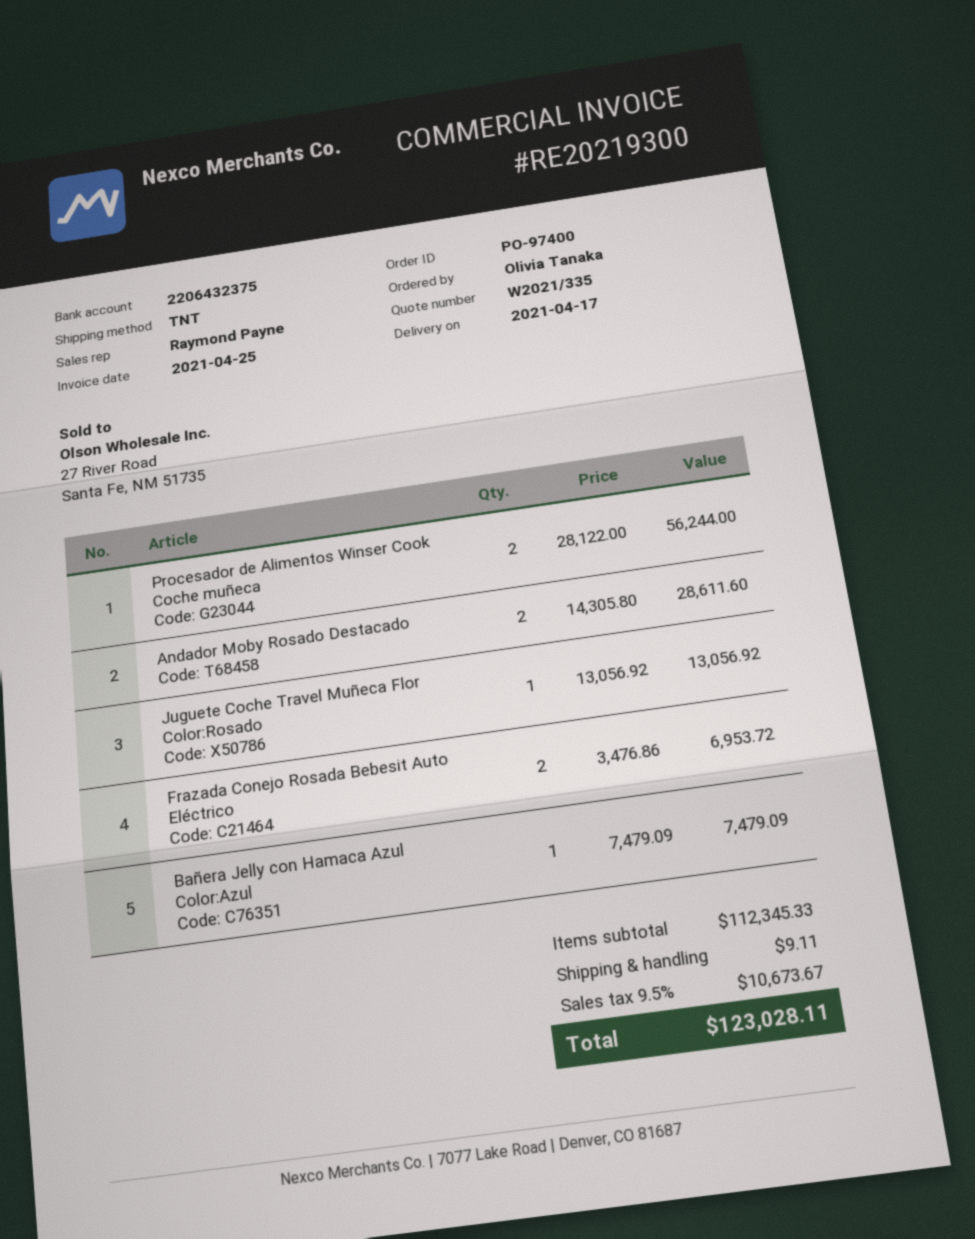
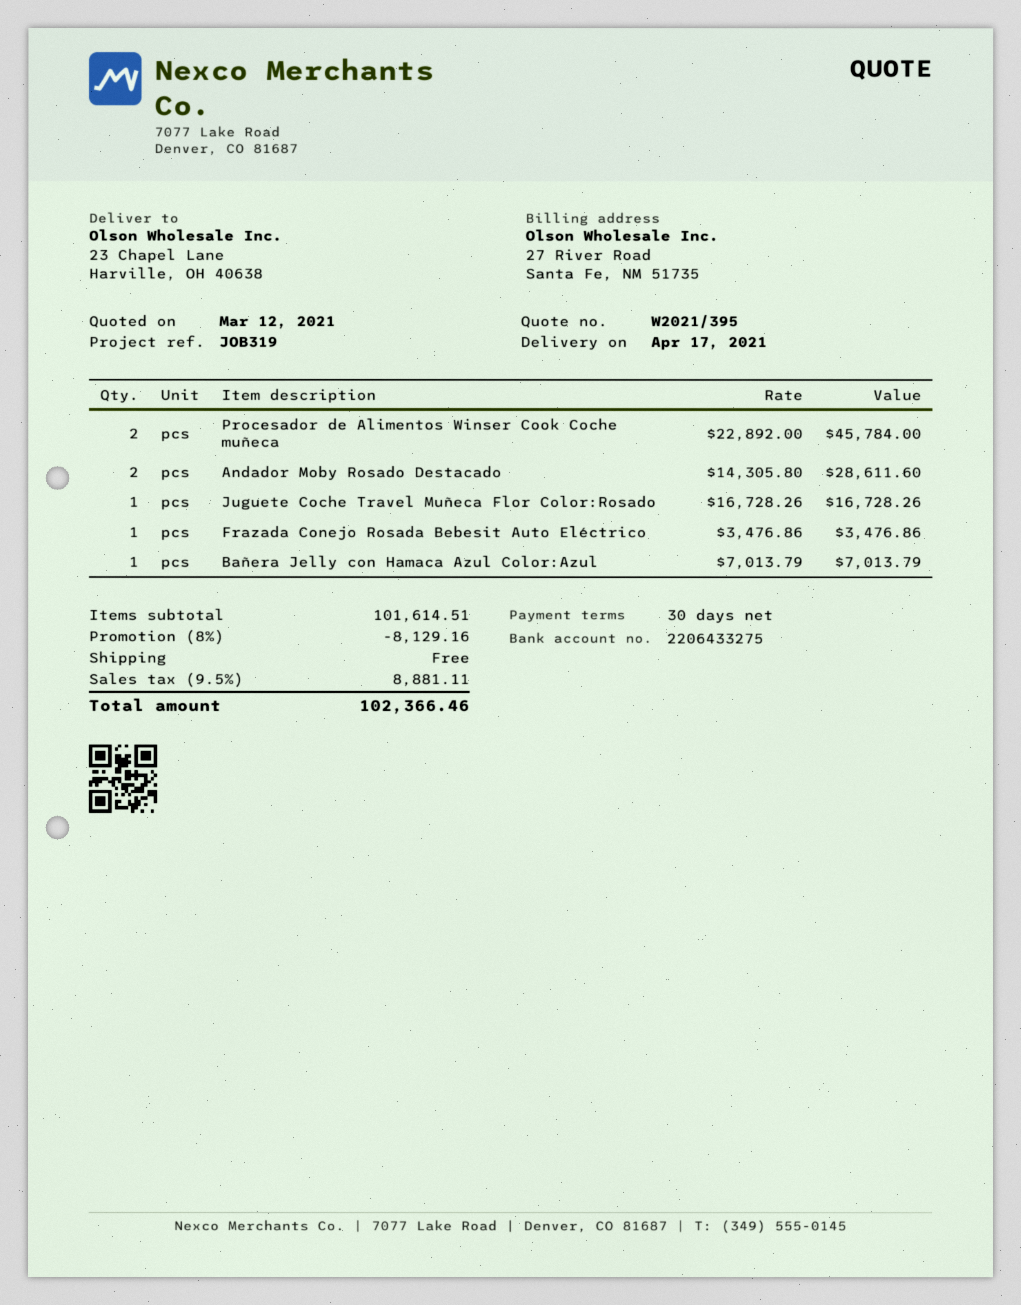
quote number: W2021/335 -> W2021/395
bank account: 2206432375 -> 2206433275
Procesador de Alimentos Winser Cook Coche muñeca: 2 x 28122.00 = 56244.00 -> 2 x 22892.00 = 45784.00
Juguete Coche Travel Muñeca Flor Color:Rosado: 1 x 13056.92 = 13056.92 -> 1 x 16728.26 = 16728.26
Frazada Conejo Rosada Bebesit Auto Eléctrico: 2 x 3476.86 = 6953.72 -> 1 x 3476.86 = 3476.86
Bañera Jelly con Hamaca Azul Color:Azul: 1 x 7479.09 = 7479.09 -> 1 x 7013.79 = 7013.79
subtotal: 112345.33 -> 101614.51
discount: none -> 8% = 8129.16
shipping: 9.11 -> 0.00
tax: 9.5% = 10673.67 -> 9.5% = 8881.11
total: 123028.11 -> 102366.46

